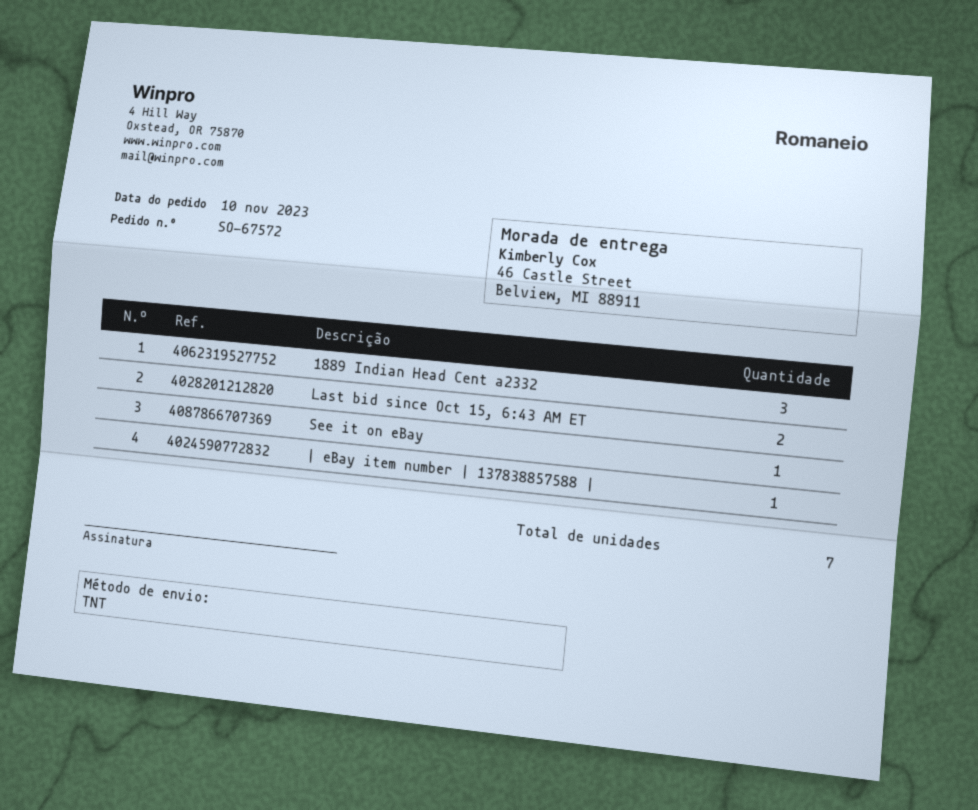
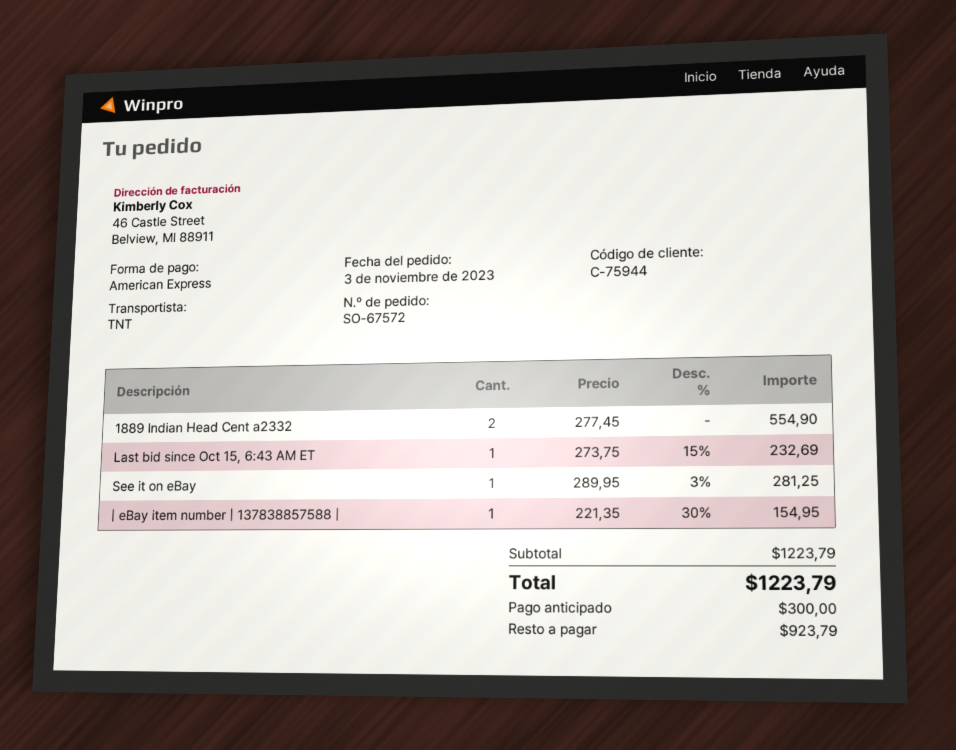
order date: 2023-11-10 -> 2023-11-03
1889 Indian Head Cent a2332: 3 -> 2
Last bid since Oct 15, 6:43 AM ET: 2 -> 1

